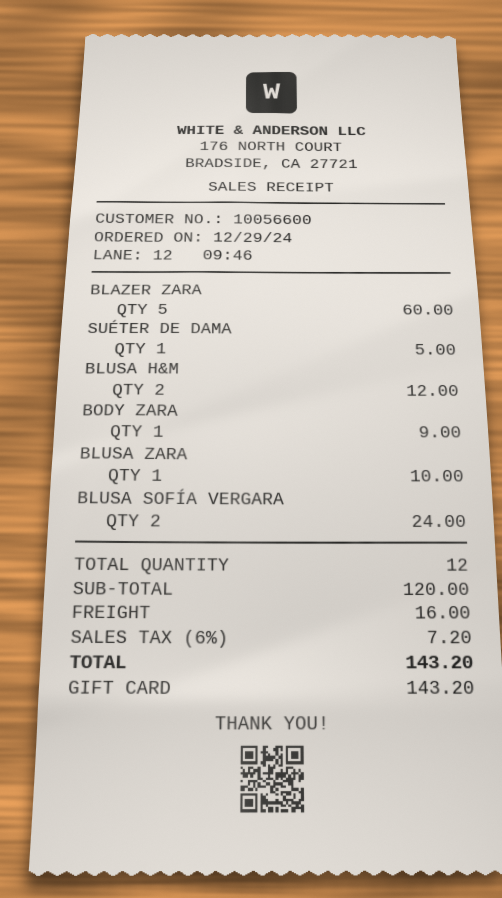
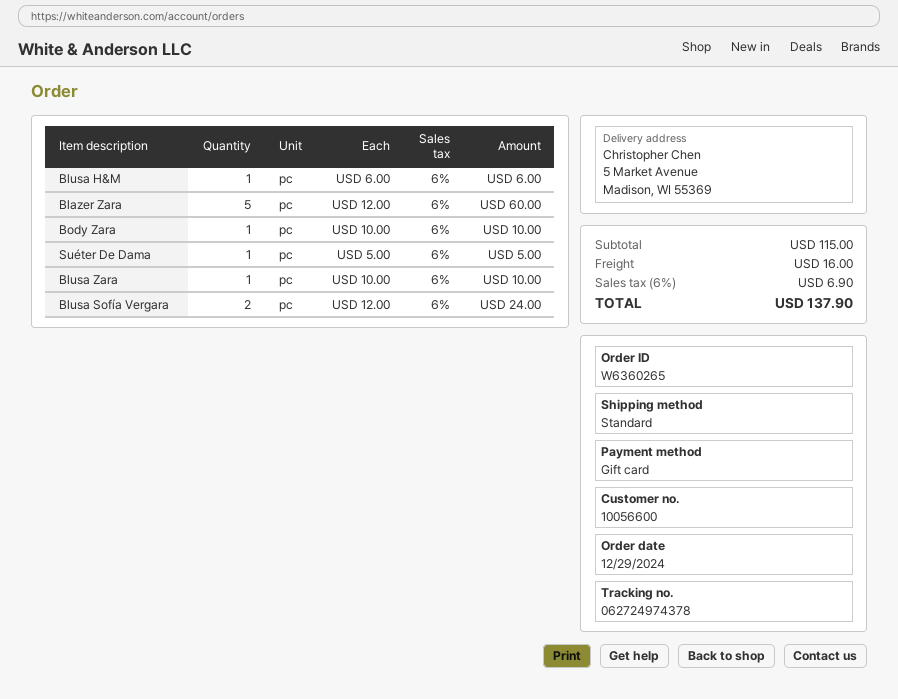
BLUSA H&M: 2 for 12.00 -> 1 for 6.00
BODY ZARA: 1 for 9.00 -> 1 for 10.00
subtotal: 120.00 -> 115.00
tax: 6% = 7.20 -> 6% = 6.90
total: 143.20 -> 137.90

